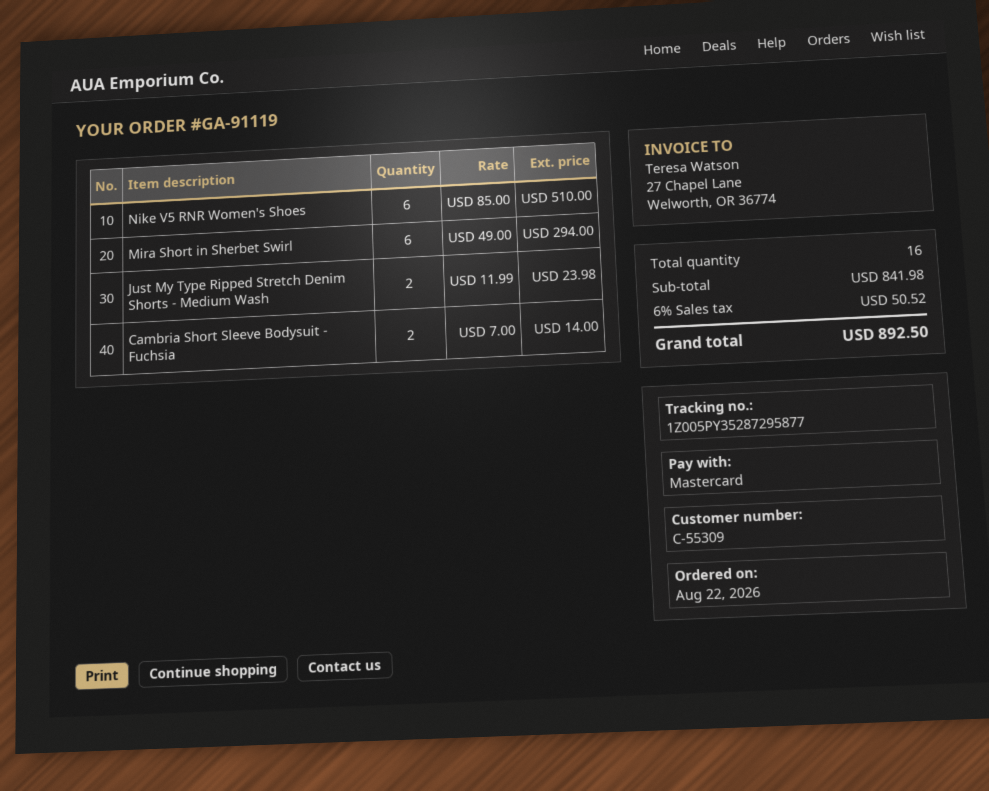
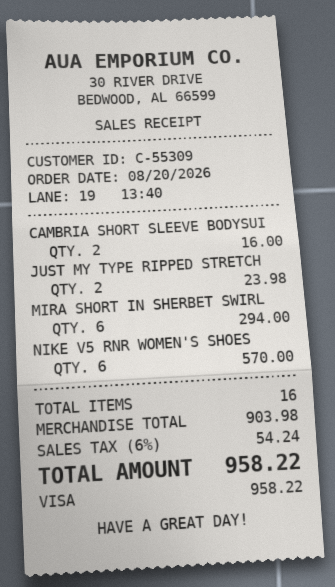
order date: 2026-08-22 -> 2026-08-20
payment method: Mastercard -> Visa
Nike V5 RNR Women's Shoes: 6 for 510.00 -> 6 for 570.00
Cambria Short Sleeve Bodysuit - Fuchsia: 2 for 14.00 -> 2 for 16.00
subtotal: 841.98 -> 903.98
tax: 6% = 50.52 -> 6% = 54.24
total: 892.50 -> 958.22

